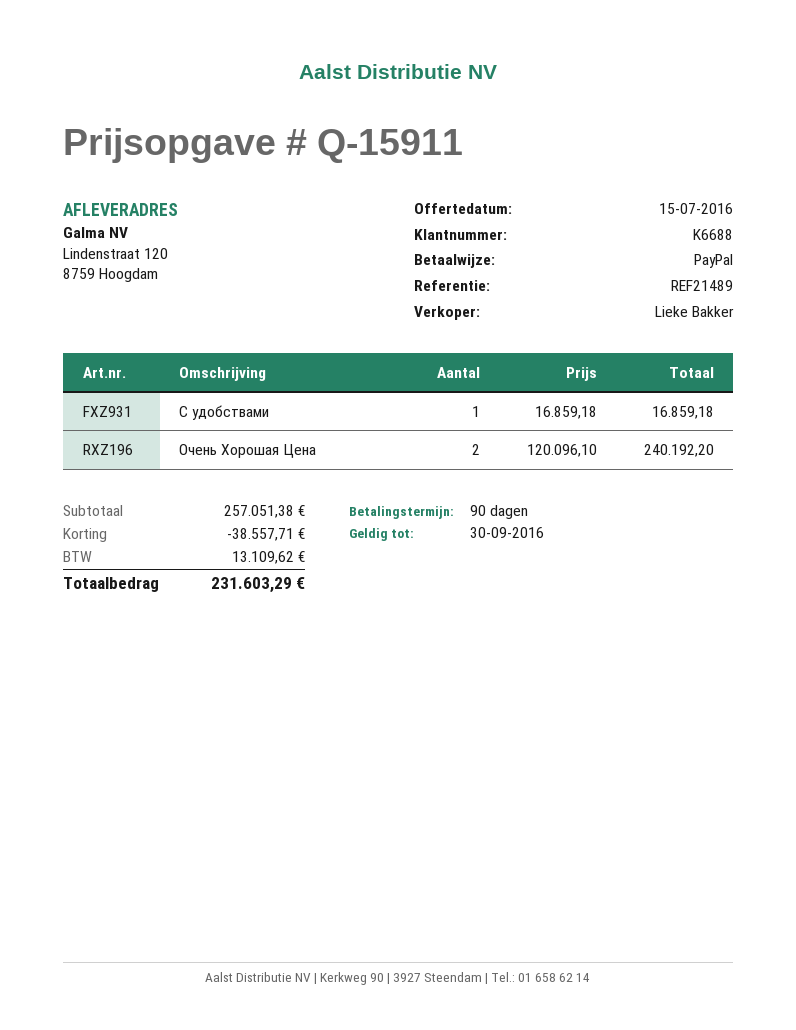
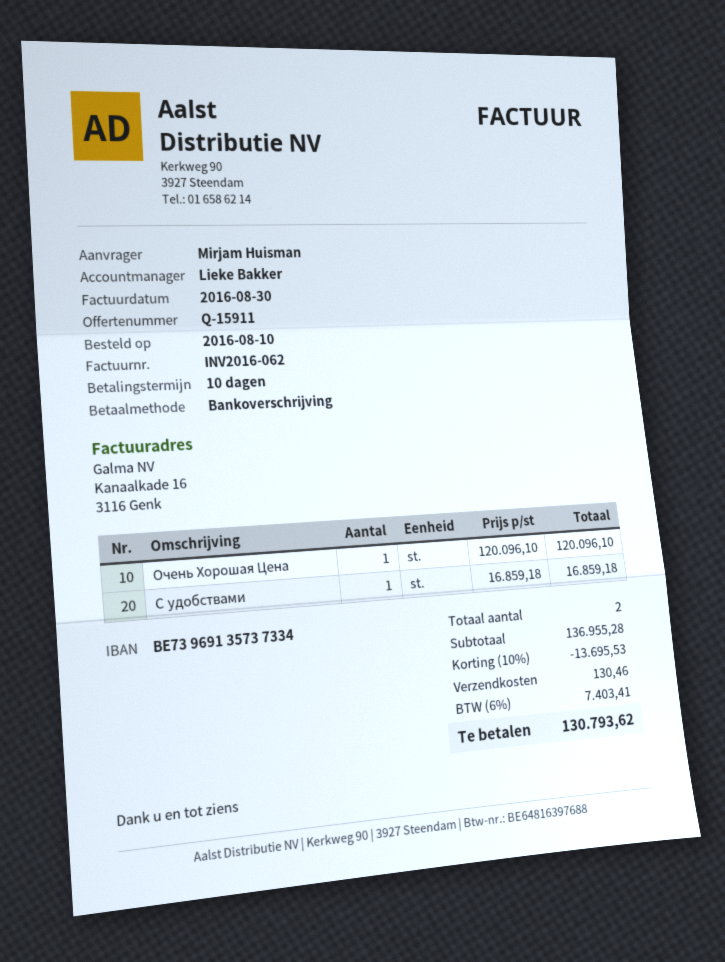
payment terms: 90 days -> 10 days
payment method: PayPal -> bank transfer
Очень Хорошая Цена: 2 x 120096.10 = 240192.20 -> 1 x 120096.10 = 120096.10
subtotal: 257051.38 -> 136955.28
discount: 38557.71 -> 13695.53
shipping: none -> 130.46
tax: 13109.62 -> 7403.41
total: 231603.29 -> 130793.62

